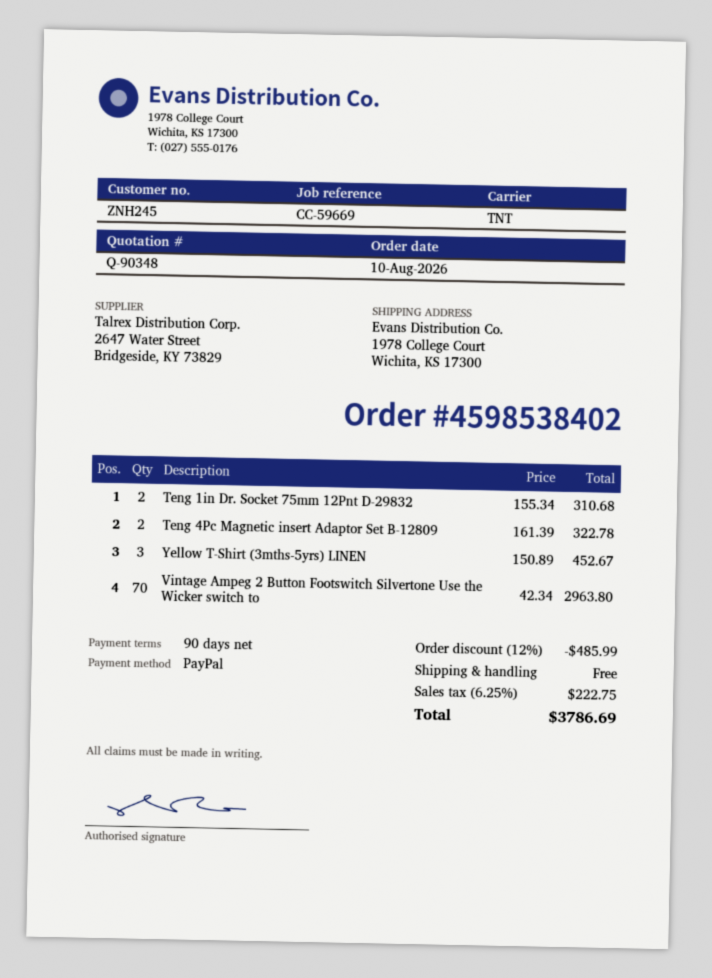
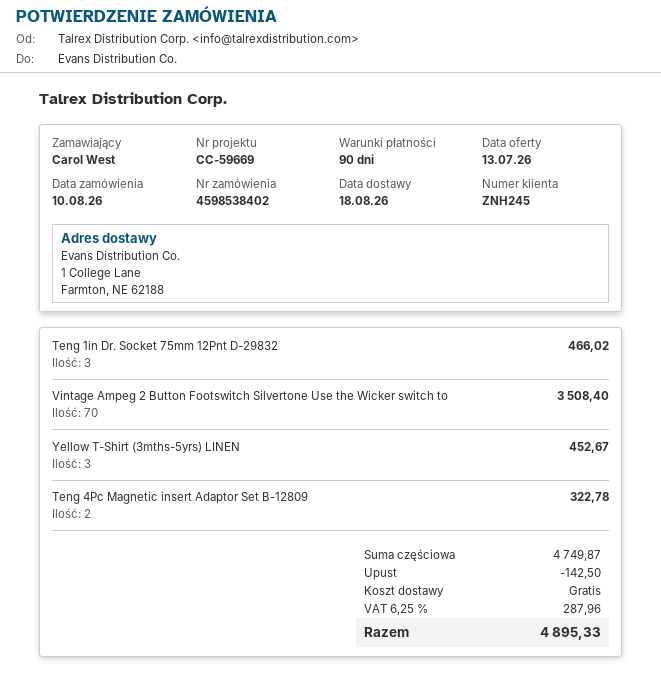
ship to: 1978 College Court, Wichita, KS 17300 -> 1 College Lane, Farmton, NE 62188
Teng 1in Dr. Socket 75mm 12Pnt D-29832: 2 for 310.68 -> 3 for 466.02
Vintage Ampeg 2 Button Footswitch Silvertone Use the Wicker switch to: 70 for 2963.80 -> 70 for 3508.40
discount: 485.99 -> 142.50
tax: 6.25% = 222.75 -> 6.25% = 287.96
total: 3786.69 -> 4895.33

